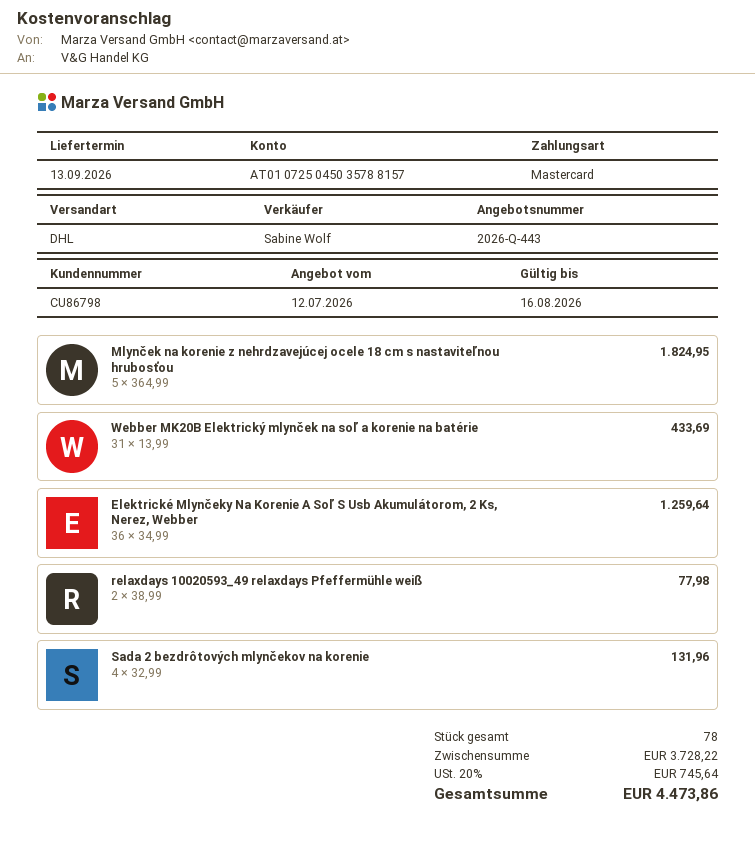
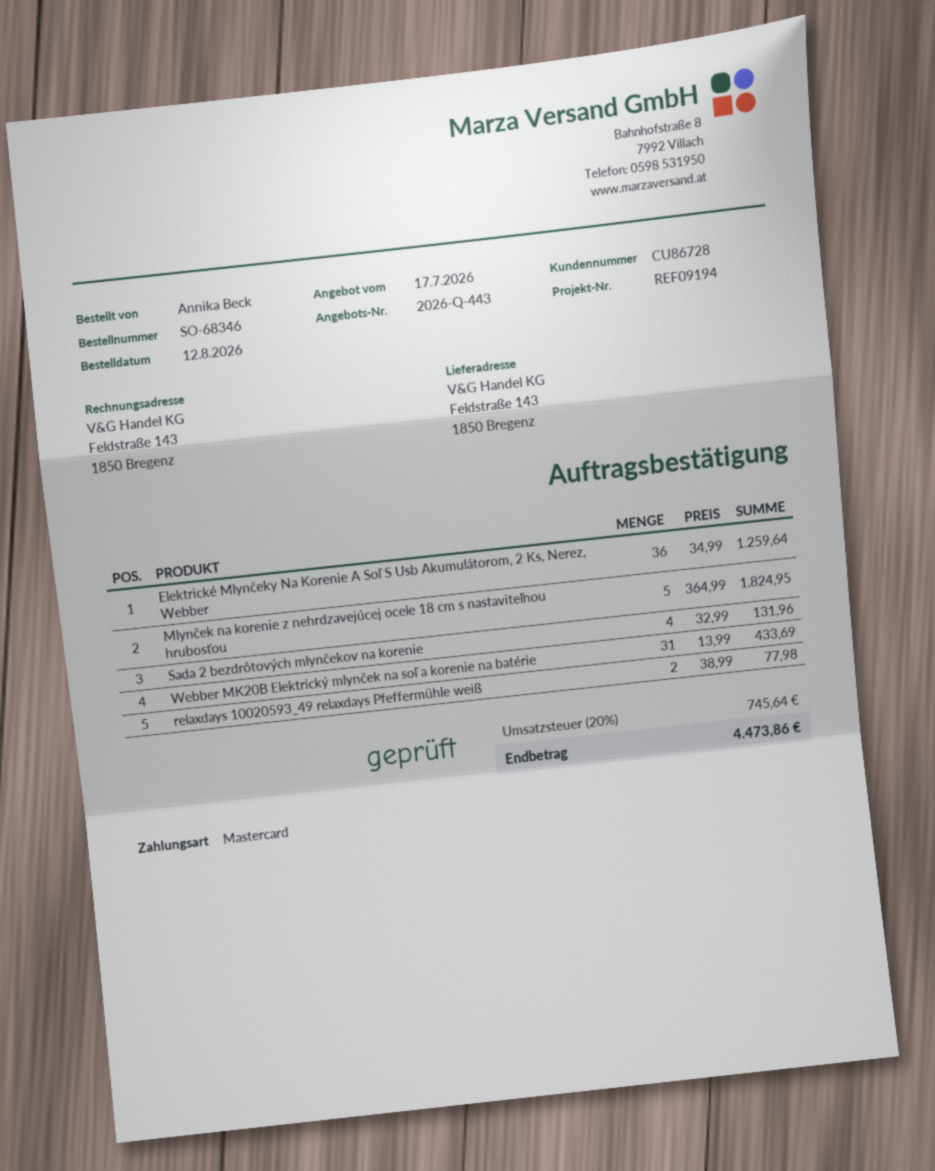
quote date: 2026-07-12 -> 2026-07-17
customer number: CU86798 -> CU86728

